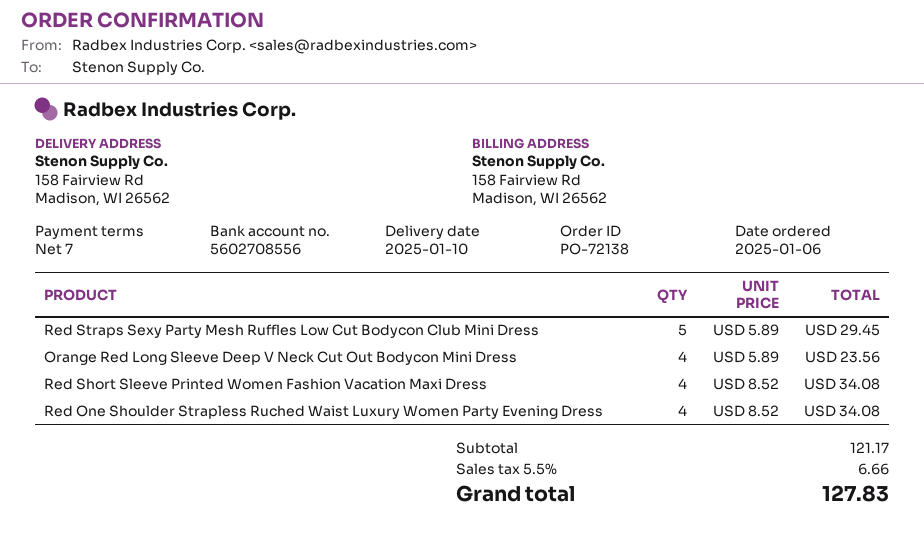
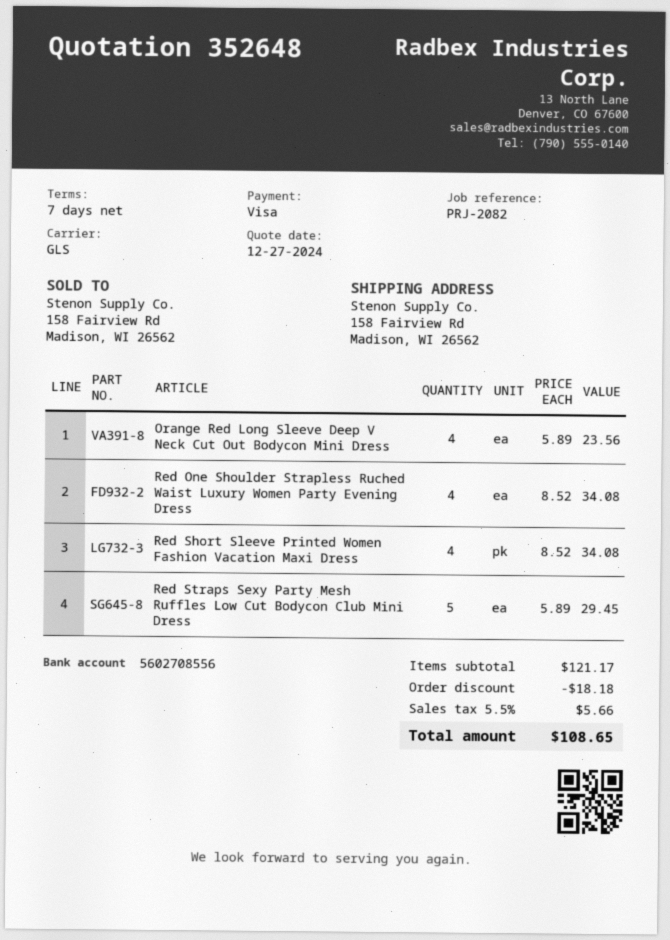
discount: none -> 18.18
tax: 5.5% = 6.66 -> 5.5% = 5.66
total: 127.83 -> 108.65

